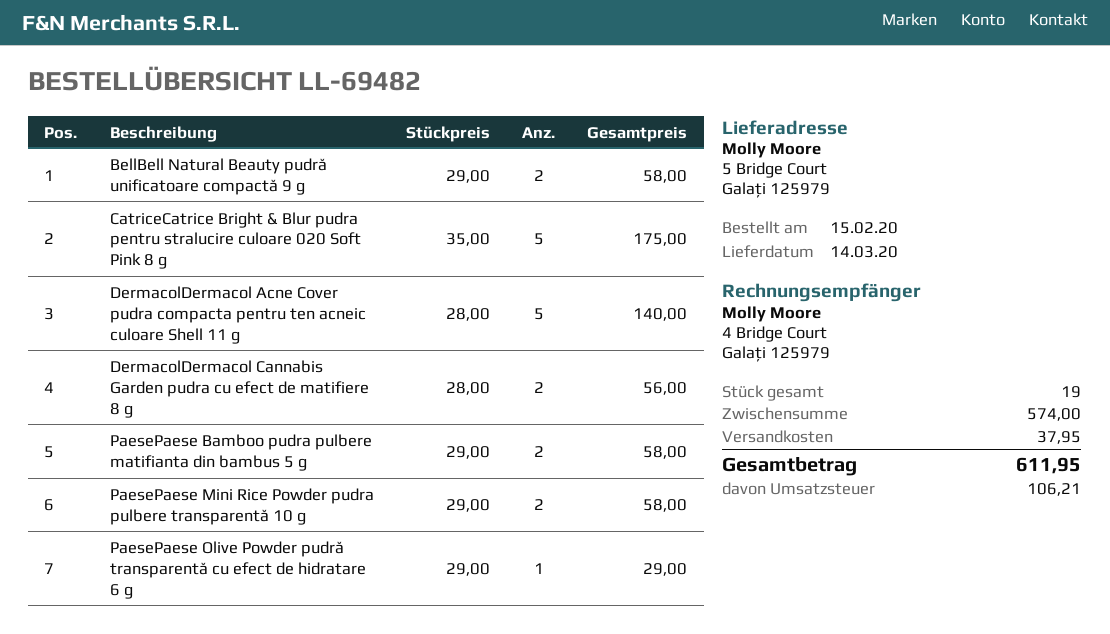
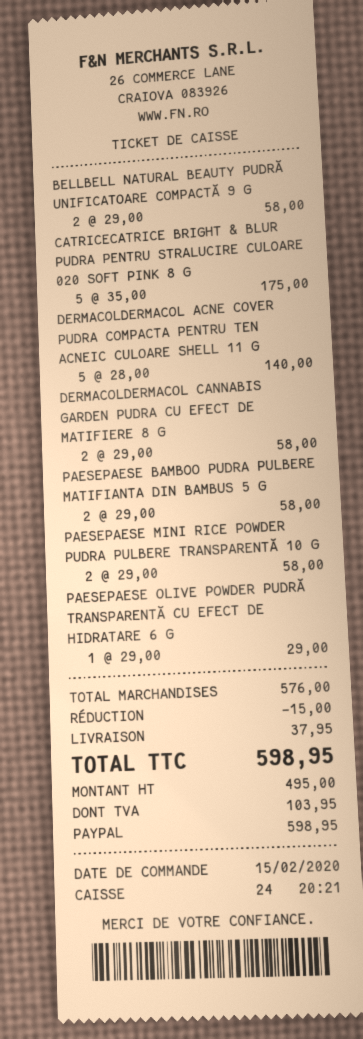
DermacolDermacol Cannabis Garden pudra cu efect de matifiere 8 g: 2 x 28.00 = 56.00 -> 2 x 29.00 = 58.00
subtotal: 574.00 -> 576.00
discount: none -> 15.00
tax: 106.21 -> 103.95
total: 611.95 -> 598.95

